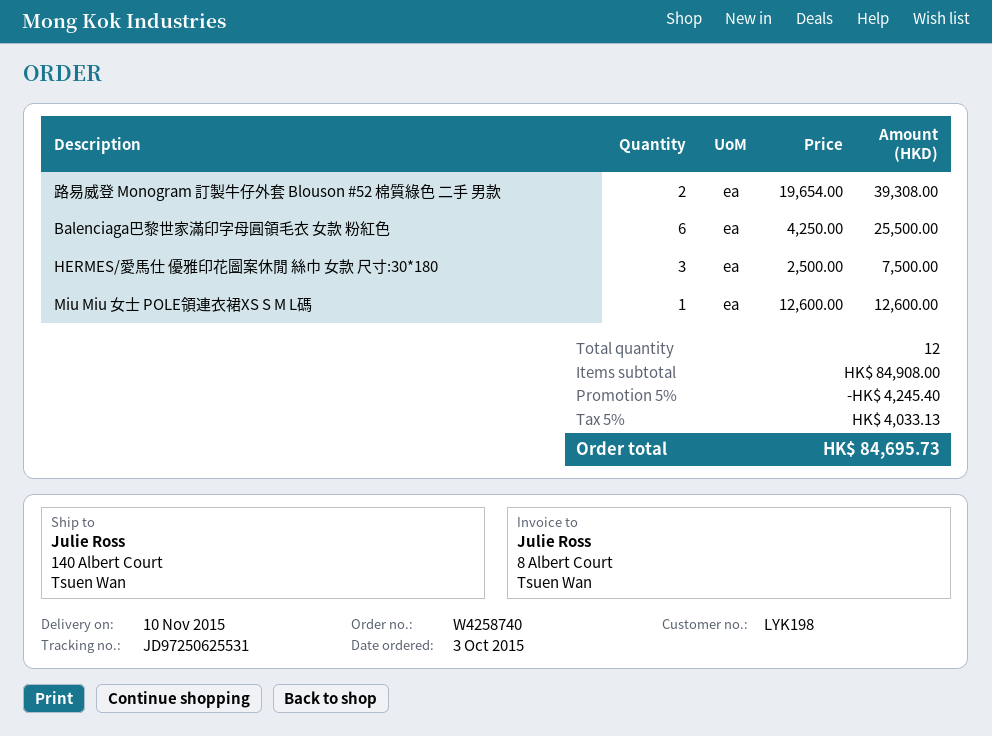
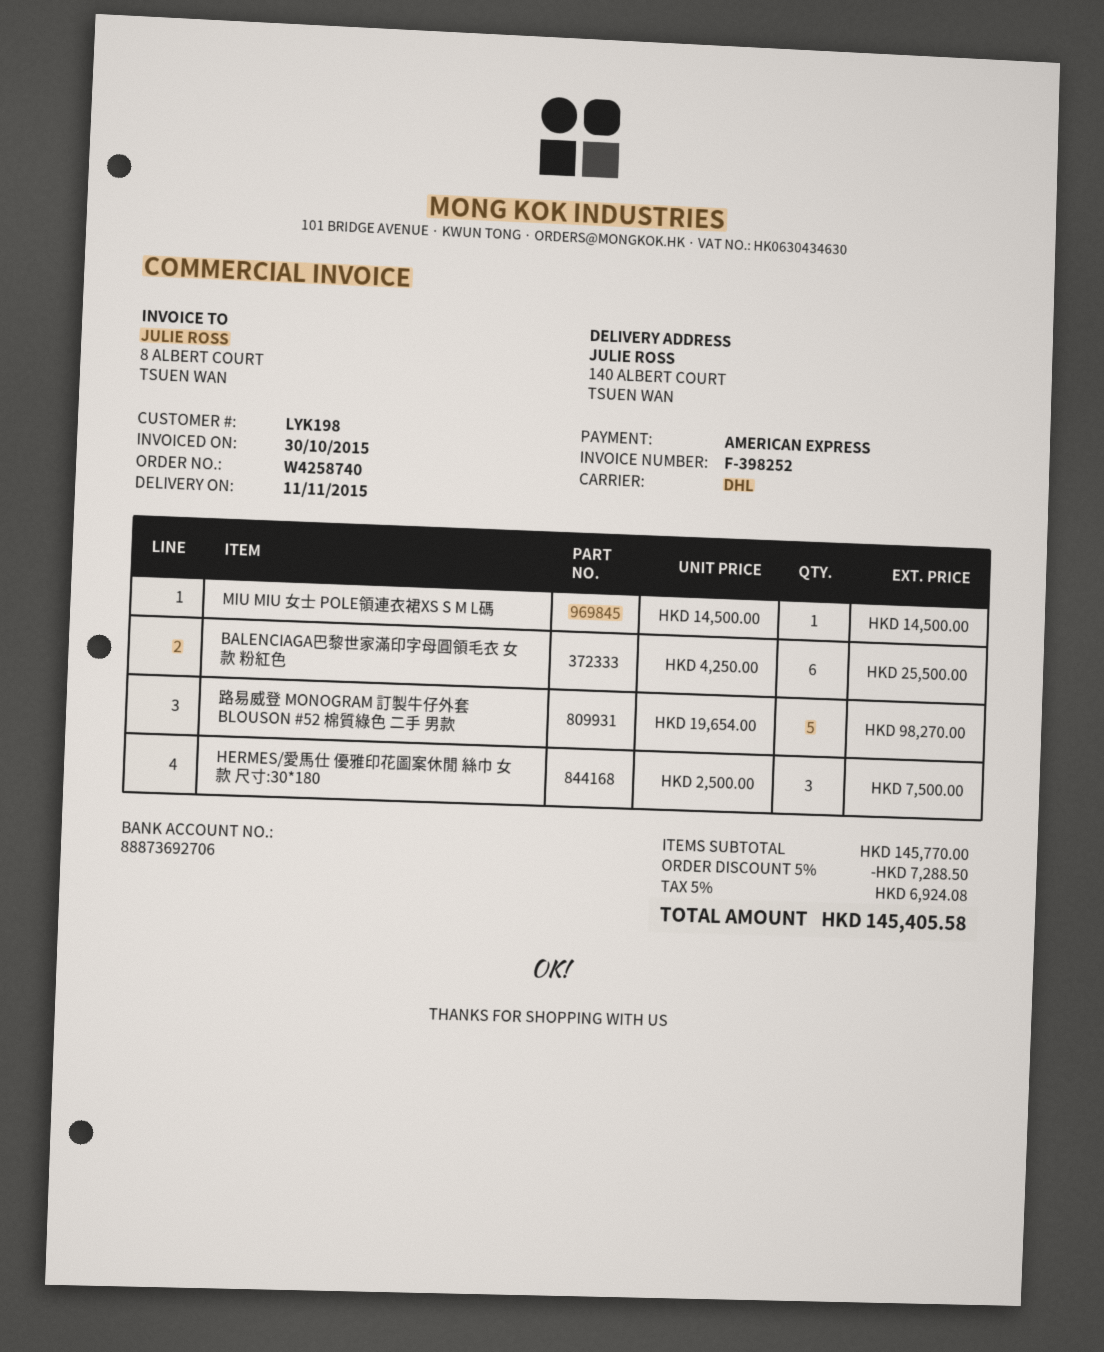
delivery date: 2015-11-10 -> 2015-11-11
路易威登 Monogram 訂製牛仔外套 Blouson #52 棉質綠色 二手 男款: 2 x 19654.00 = 39308.00 -> 5 x 19654.00 = 98270.00
Miu Miu 女士 POLE領連衣裙XS S M L碼: 1 x 12600.00 = 12600.00 -> 1 x 14500.00 = 14500.00
subtotal: 84908.00 -> 145770.00
discount: 5% = 4245.40 -> 5% = 7288.50
tax: 5% = 4033.13 -> 5% = 6924.08
total: 84695.73 -> 145405.58

